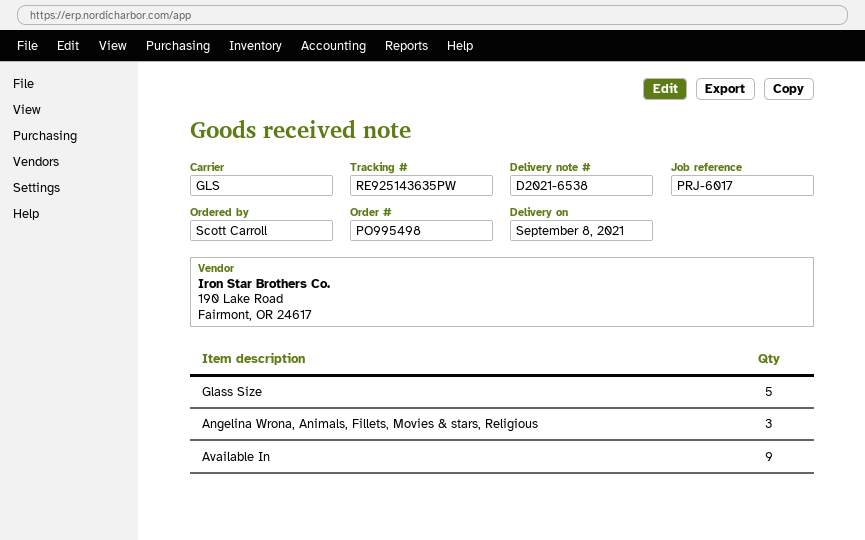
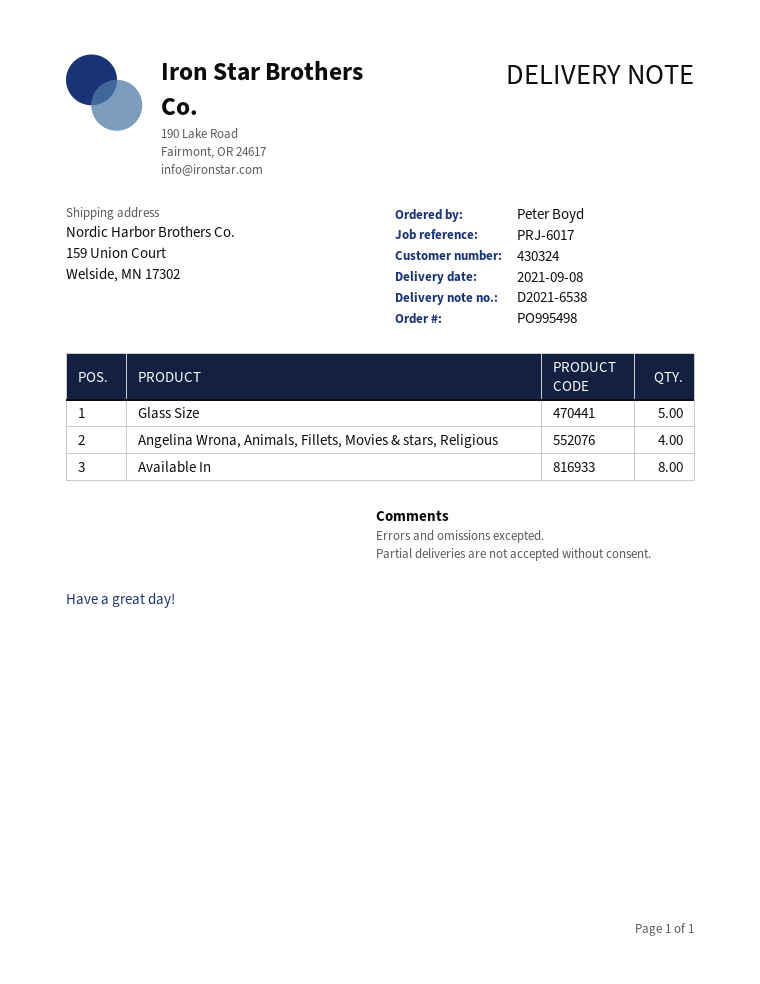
ordered by: Scott Carroll -> Peter Boyd
Angelina Wrona, Animals, Fillets, Movies & stars, Religious: 3 -> 4
Available In: 9 -> 8

